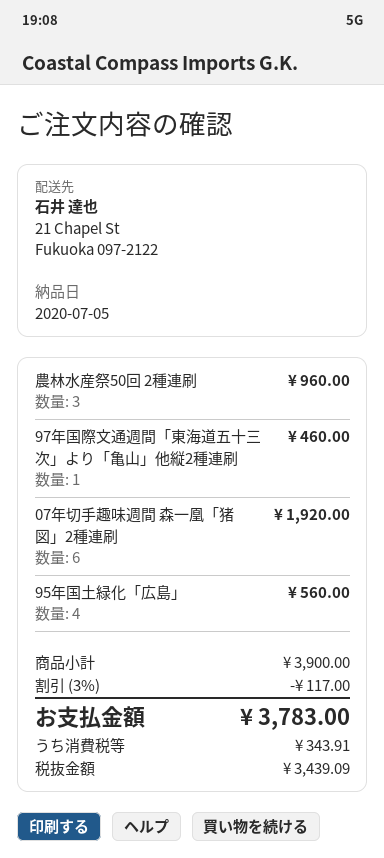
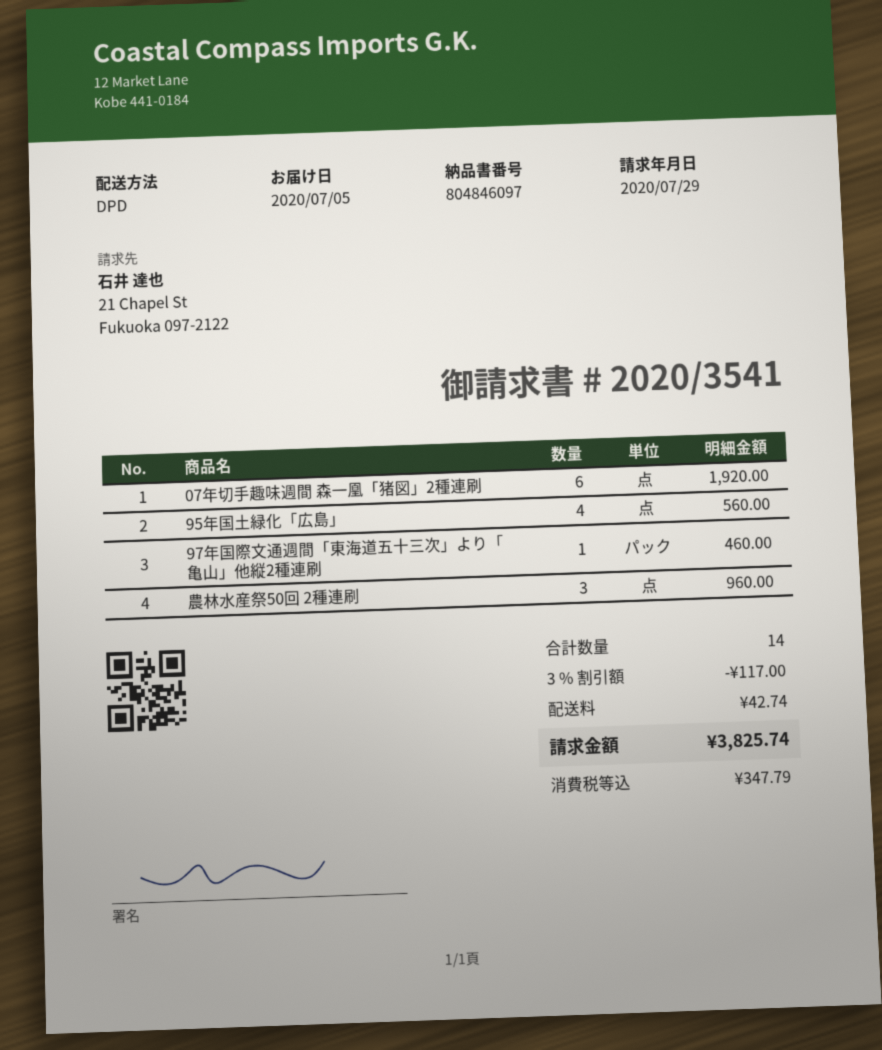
shipping: none -> 42.74
tax: 343.91 -> 347.79
total: 3783.00 -> 3825.74

